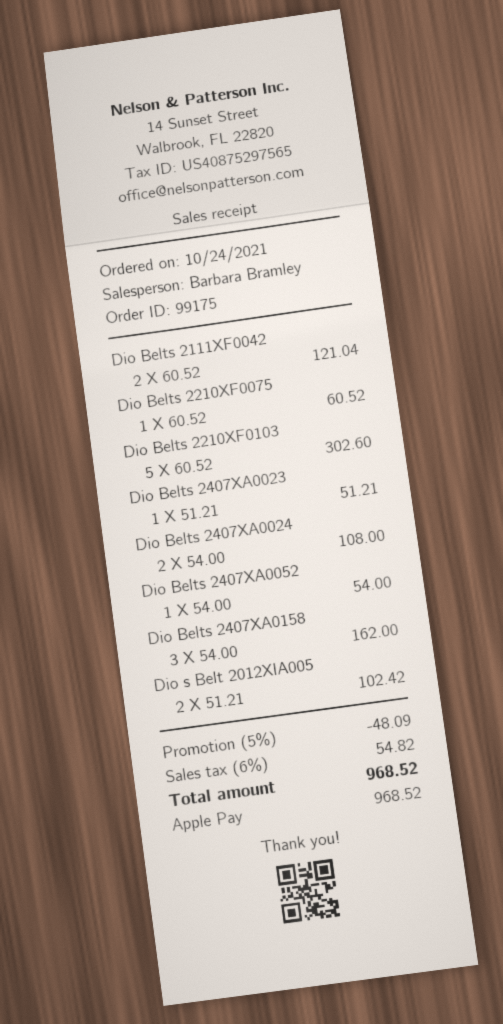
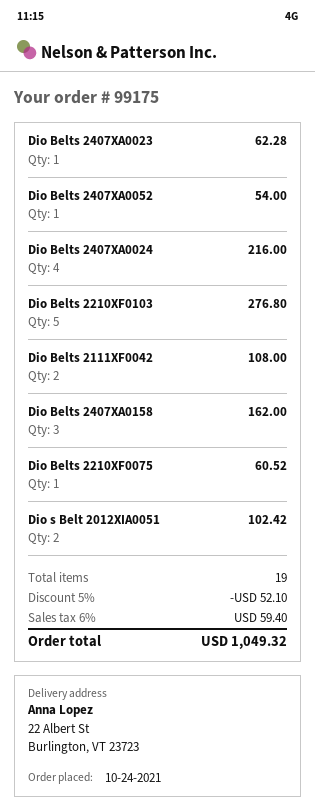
Dio Belts 2111XF0042: 2 for 121.04 -> 2 for 108.00
Dio Belts 2210XF0103: 5 for 302.60 -> 5 for 276.80
Dio Belts 2407XA0023: 1 for 51.21 -> 1 for 62.28
Dio Belts 2407XA0024: 2 for 108.00 -> 4 for 216.00
discount: 5% = 48.09 -> 5% = 52.10
tax: 6% = 54.82 -> 6% = 59.40
total: 968.52 -> 1049.32

